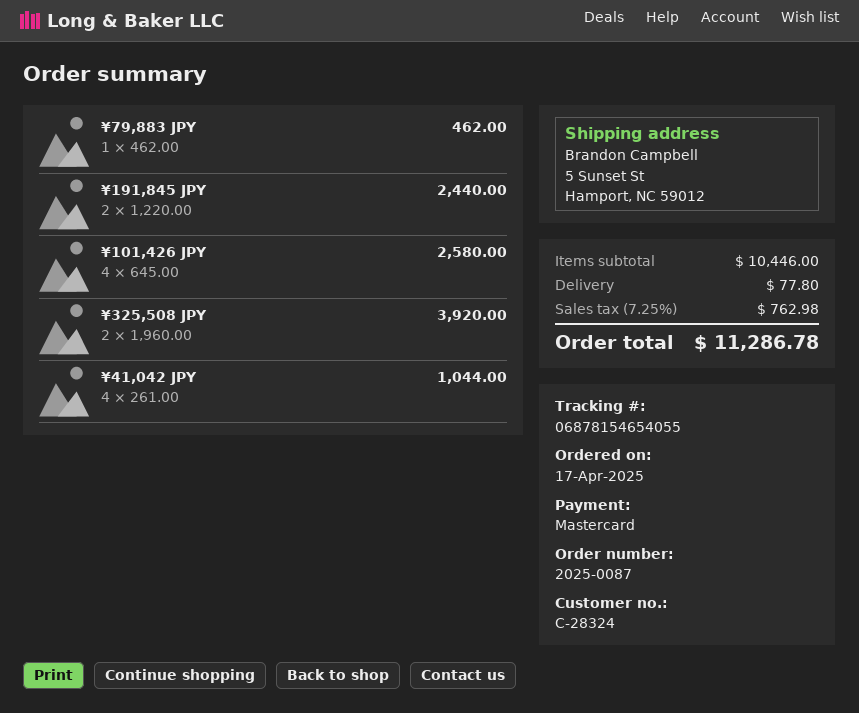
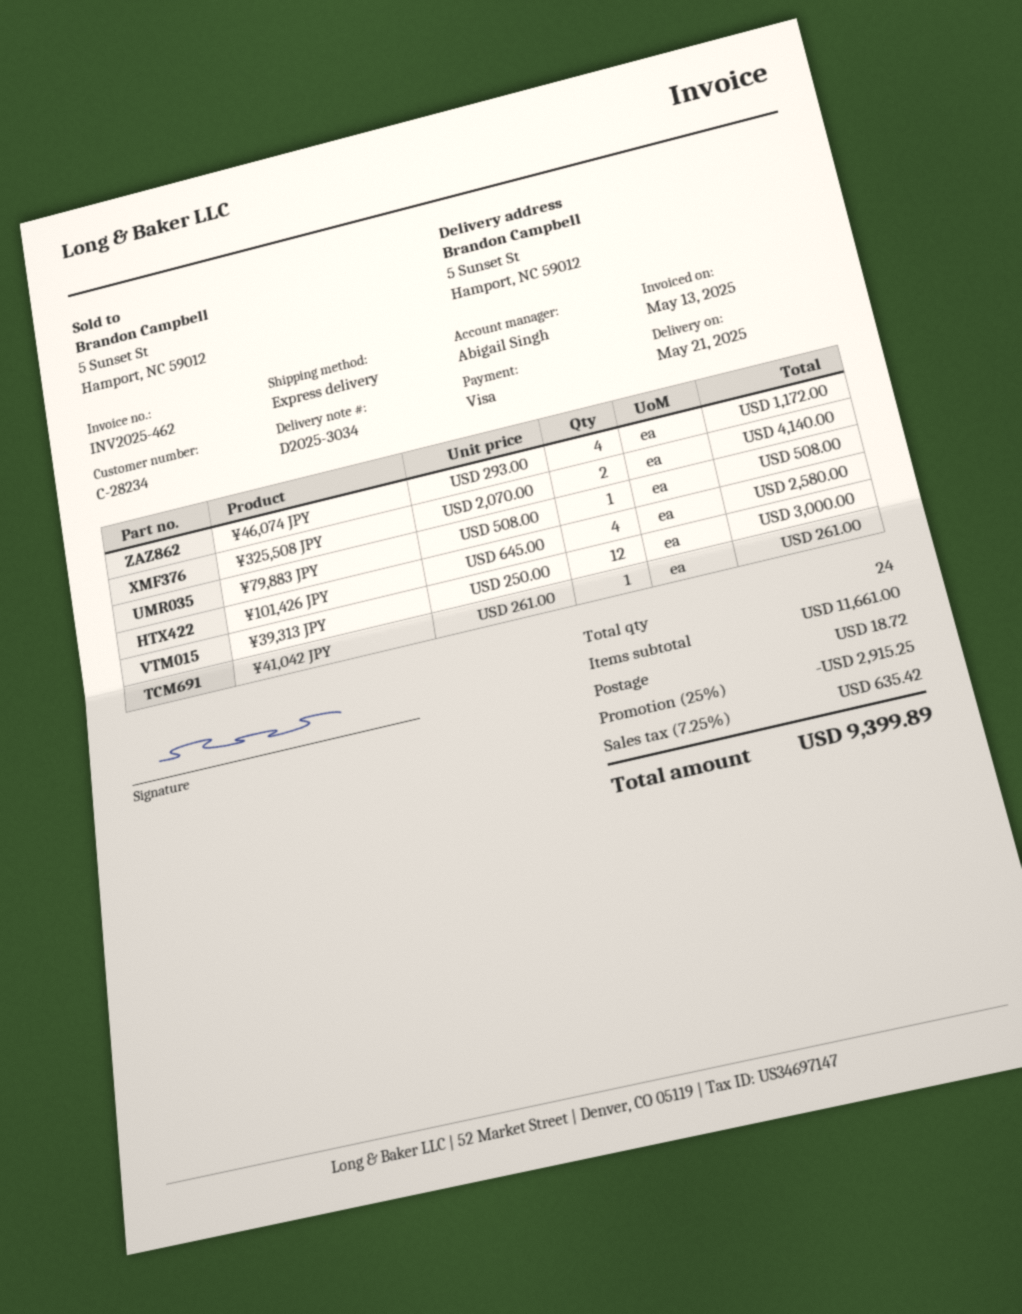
customer number: C-28324 -> C-28234
payment method: Mastercard -> Visa
¥79,883 JPY: 1 x 462.00 = 462.00 -> 1 x 508.00 = 508.00
¥191,845 JPY: 2 x 1220.00 = 2440.00 -> none
¥325,508 JPY: 2 x 1960.00 = 3920.00 -> 2 x 2070.00 = 4140.00
¥41,042 JPY: 4 x 261.00 = 1044.00 -> 1 x 261.00 = 261.00
¥46,074 JPY: none -> 4 x 293.00 = 1172.00
¥39,313 JPY: none -> 12 x 250.00 = 3000.00
subtotal: 10446.00 -> 11661.00
discount: none -> 25% = 2915.25
shipping: 77.80 -> 18.72
tax: 7.25% = 762.98 -> 7.25% = 635.42
total: 11286.78 -> 9399.89

